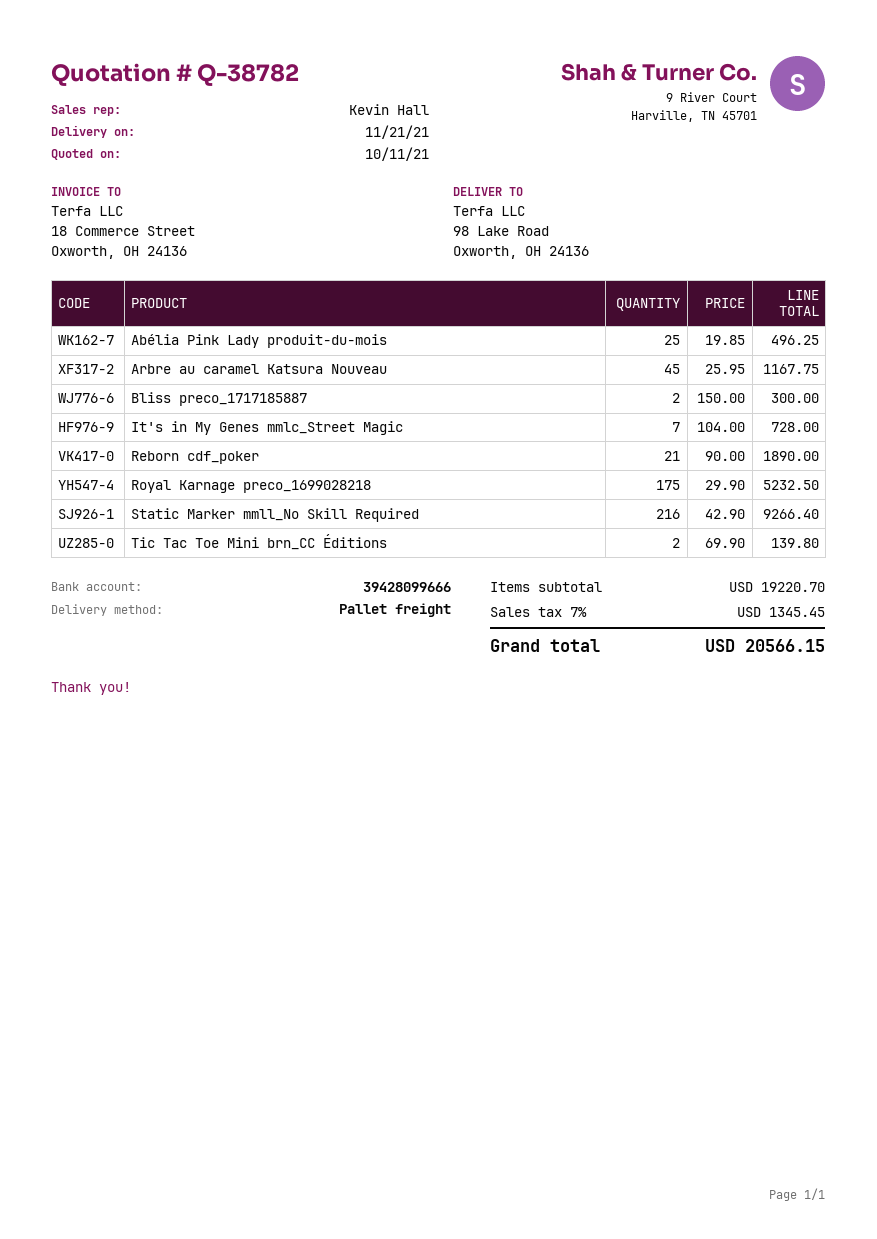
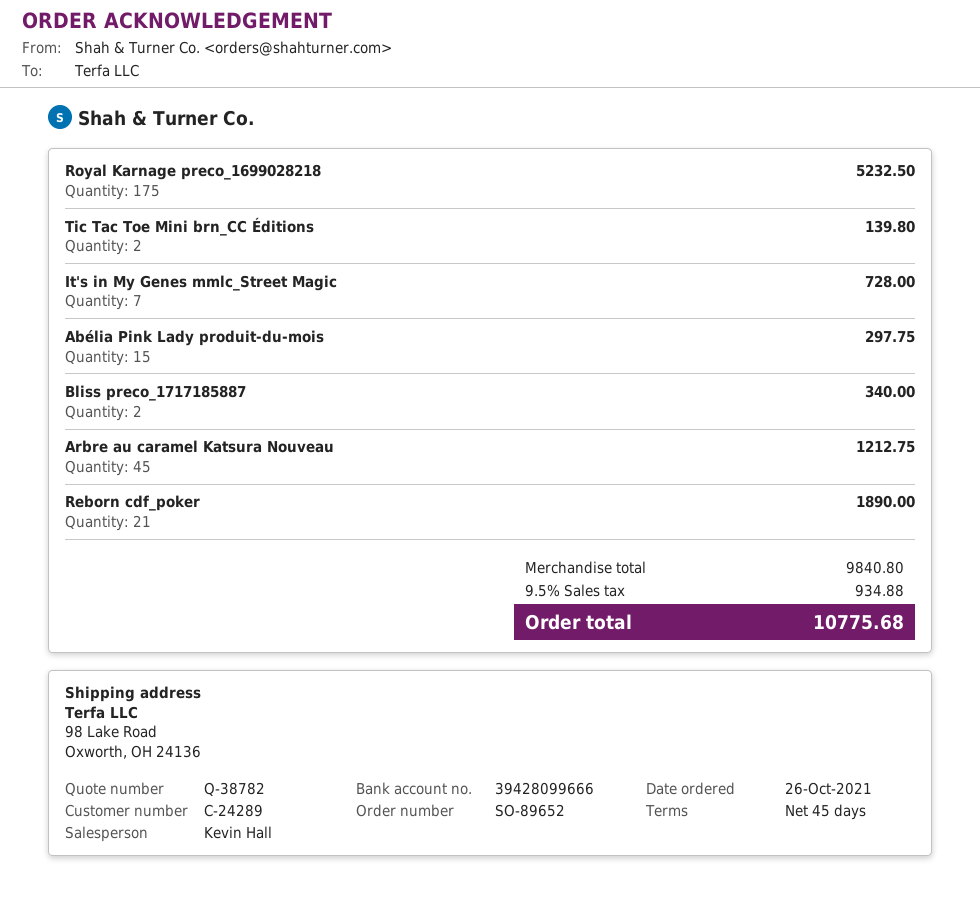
Abélia Pink Lady produit-du-mois: 25 for 496.25 -> 15 for 297.75
Arbre au caramel Katsura Nouveau: 45 for 1167.75 -> 45 for 1212.75
Bliss preco_1717185887: 2 for 300.00 -> 2 for 340.00
Static Marker mmll_No Skill Required: 216 for 9266.40 -> none
subtotal: 19220.70 -> 9840.80
tax: 7% = 1345.45 -> 9.5% = 934.88
total: 20566.15 -> 10775.68

